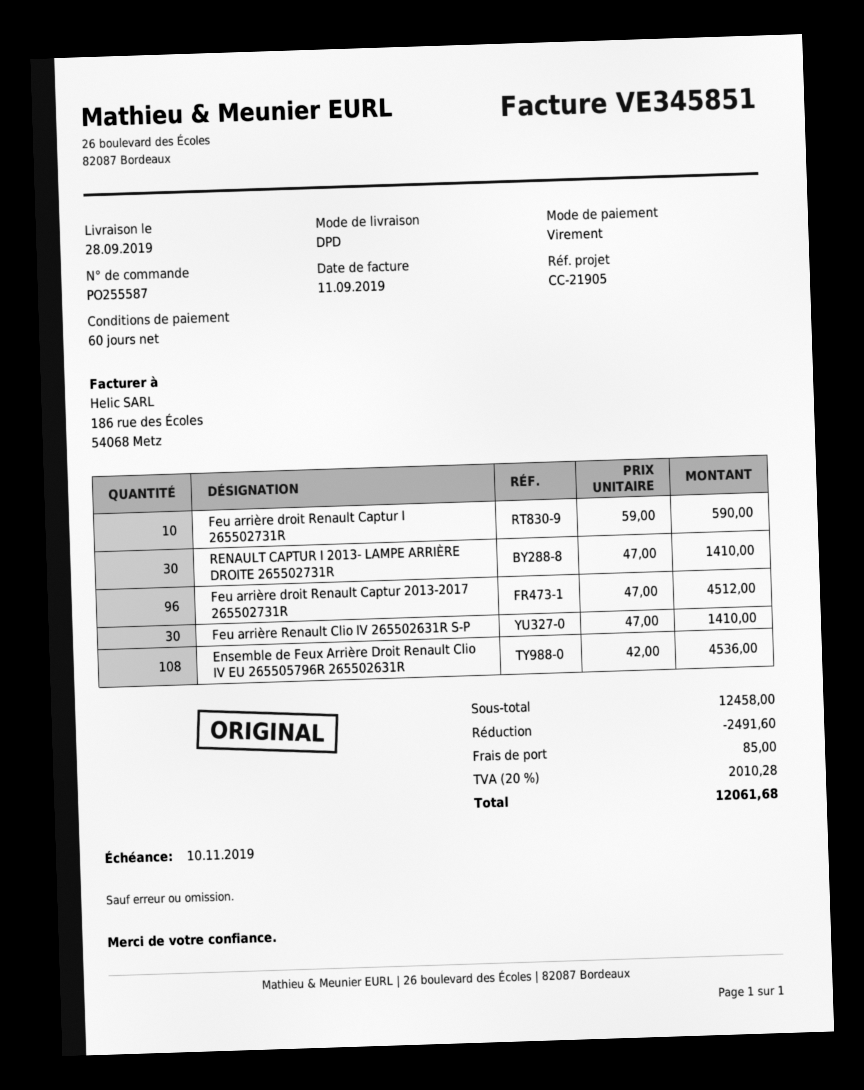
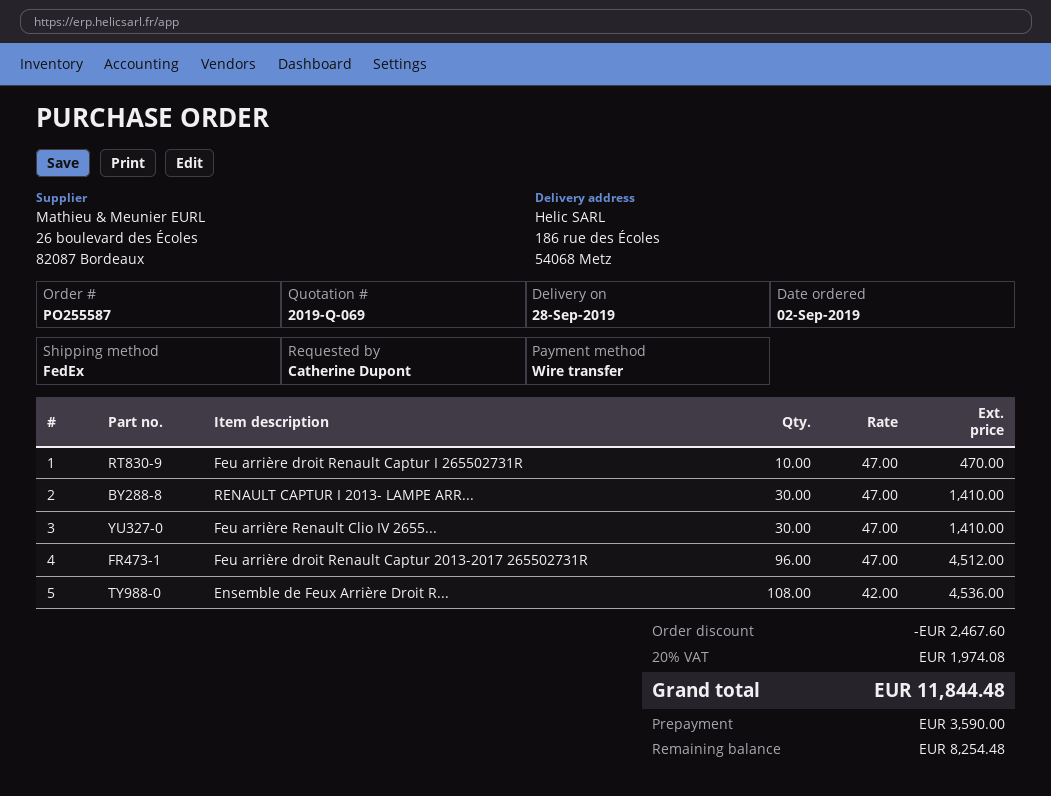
shipping method: DPD -> FedEx
Feu arrière droit Renault Captur I 265502731R: 10 x 59.00 = 590.00 -> 10 x 47.00 = 470.00
discount: 2491.60 -> 2467.60
shipping: 85.00 -> none
tax: 20% = 2010.28 -> 20% = 1974.08
total: 12061.68 -> 11844.48

